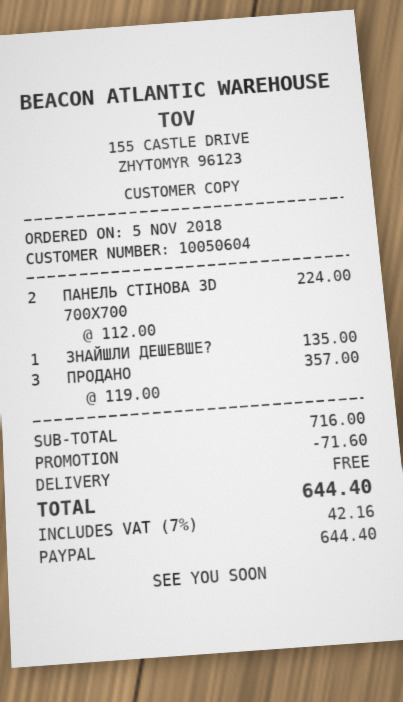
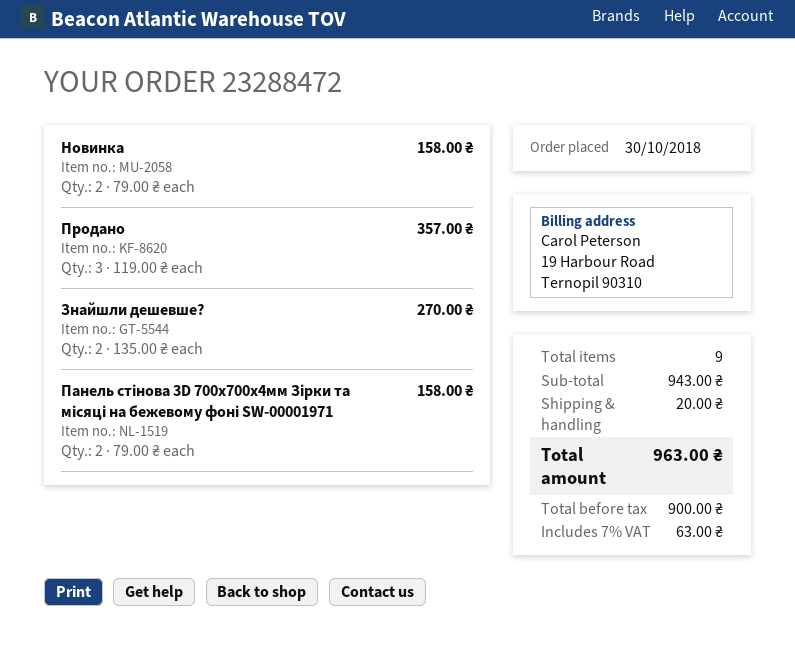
order date: 2018-11-05 -> 2018-10-30
ПАНЕЛЬ СТІНОВА 3D 700Х700: 2 x 112.00 = 224.00 -> 2 x 79.00 = 158.00
ЗНАЙШЛИ ДЕШЕВШЕ?: 1 x 135.00 = 135.00 -> 2 x 135.00 = 270.00
Новинка: none -> 2 x 79.00 = 158.00
subtotal: 716.00 -> 943.00
discount: 71.60 -> none
shipping: 0.00 -> 20.00
tax: 7% = 42.16 -> 7% = 63.00
total: 644.40 -> 963.00

